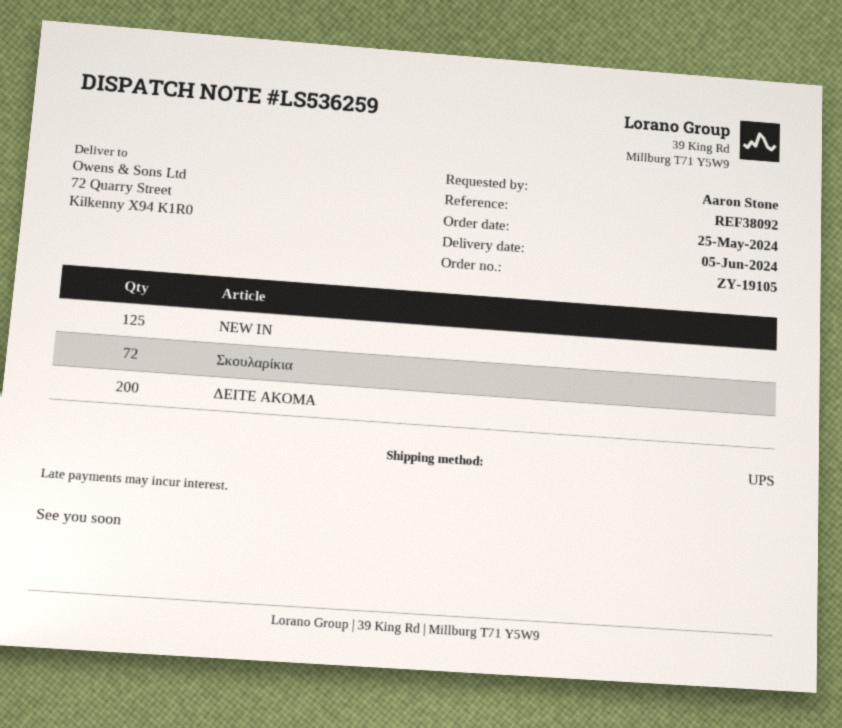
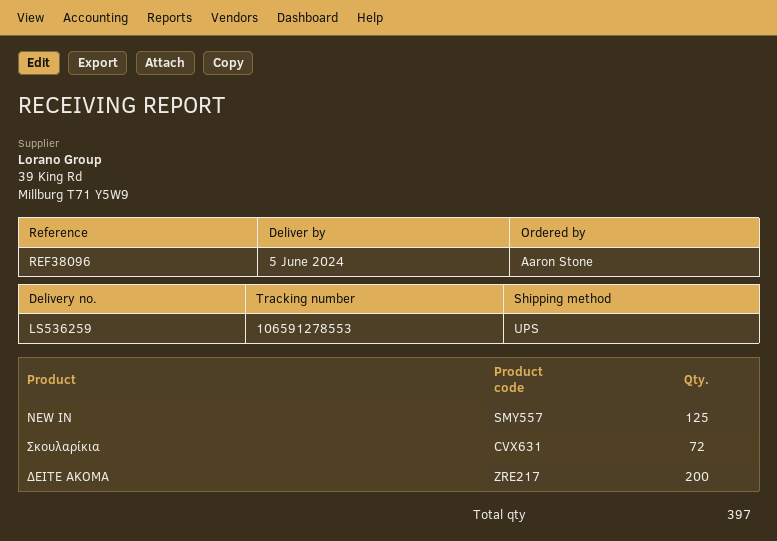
reference: REF38092 -> REF38096

